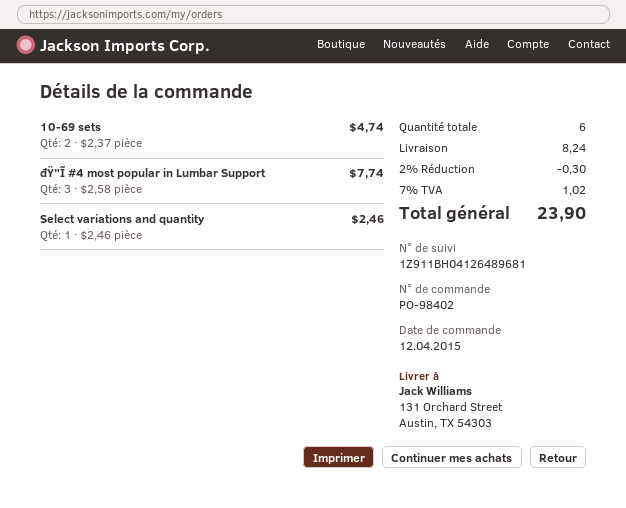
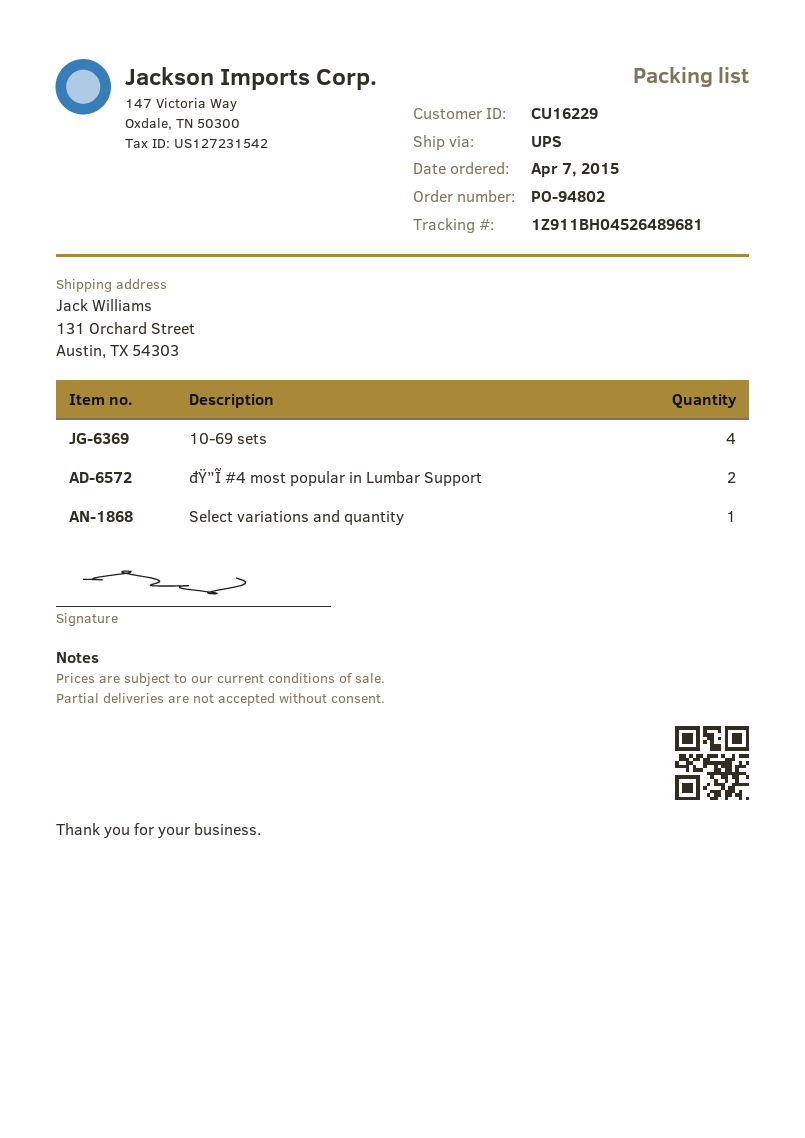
order number: PO-98402 -> PO-94802
order date: 2015-04-12 -> 2015-04-07
tracking number: 1Z911BH04126489681 -> 1Z911BH04526489681
10-69 sets: 2 -> 4
đŸ”Ĩ #4 most popular in Lumbar Support: 3 -> 2

